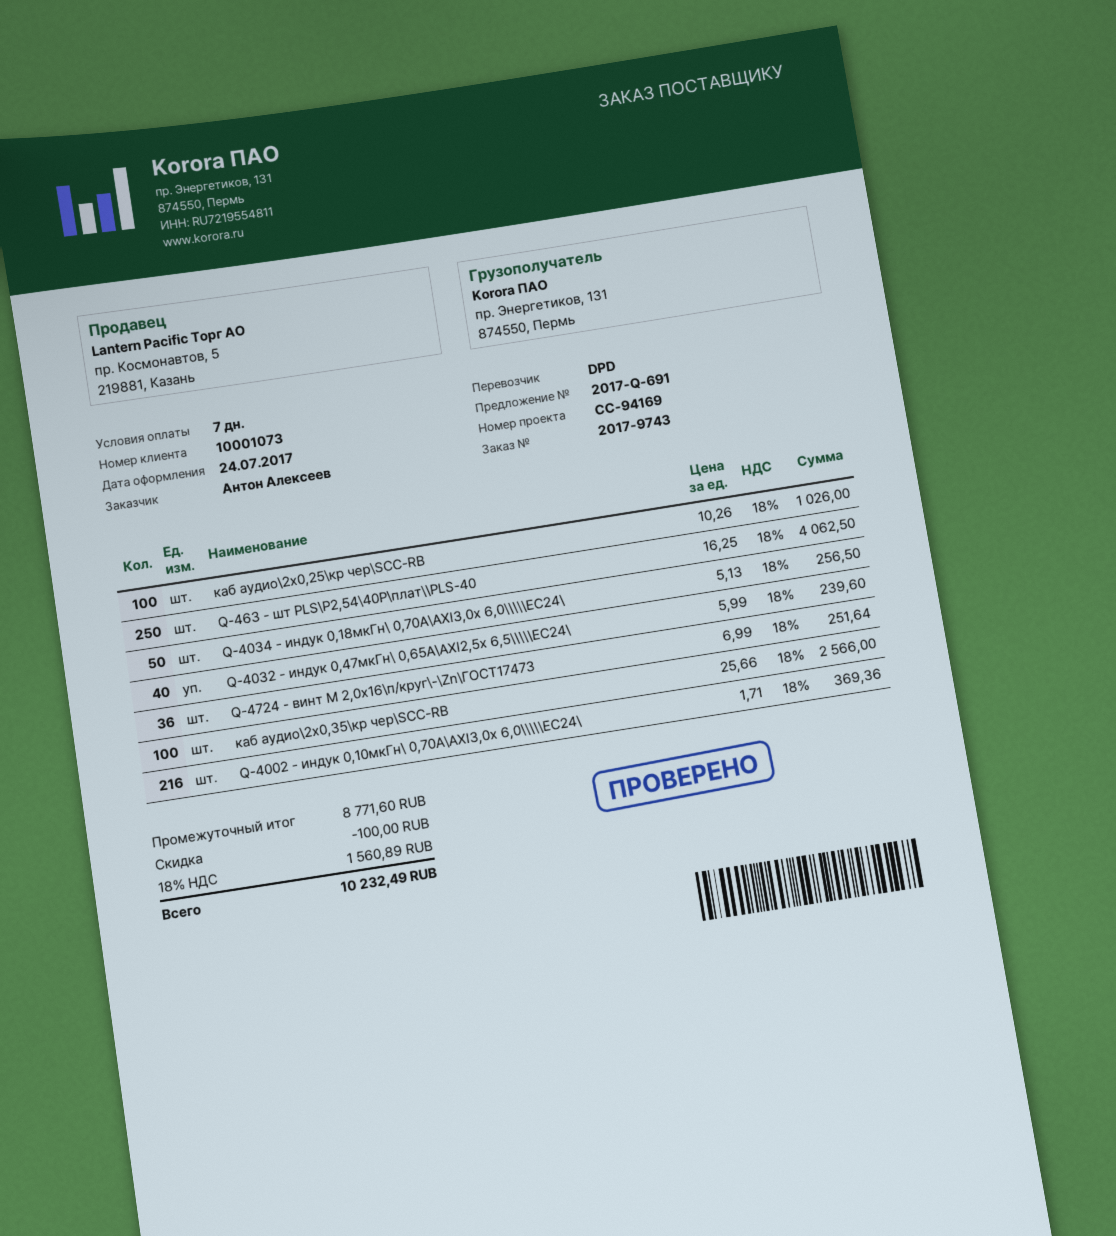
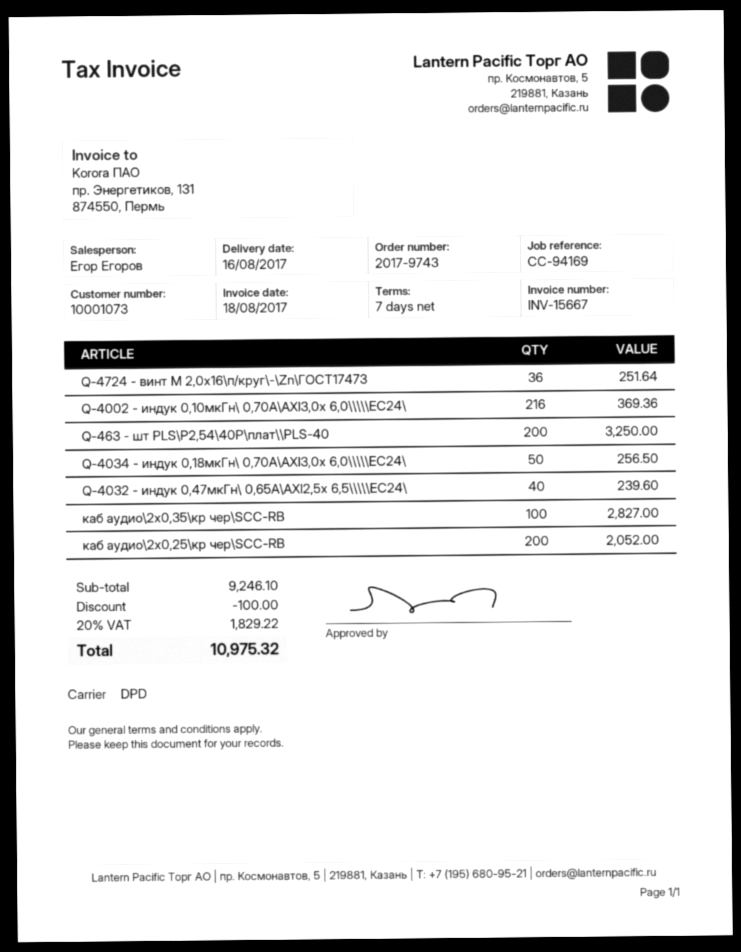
каб аудио\2x0,25\кр чер\SCC-RB: 100 for 1026.00 -> 200 for 2052.00
Q-463 - шт PLS\P2,54\40P\плат\\PLS-40: 250 for 4062.50 -> 200 for 3250.00
каб аудио\2x0,35\кр чер\SCC-RB: 100 for 2566.00 -> 100 for 2827.00
subtotal: 8771.60 -> 9246.10
tax: 18% = 1560.89 -> 20% = 1829.22
total: 10232.49 -> 10975.32

